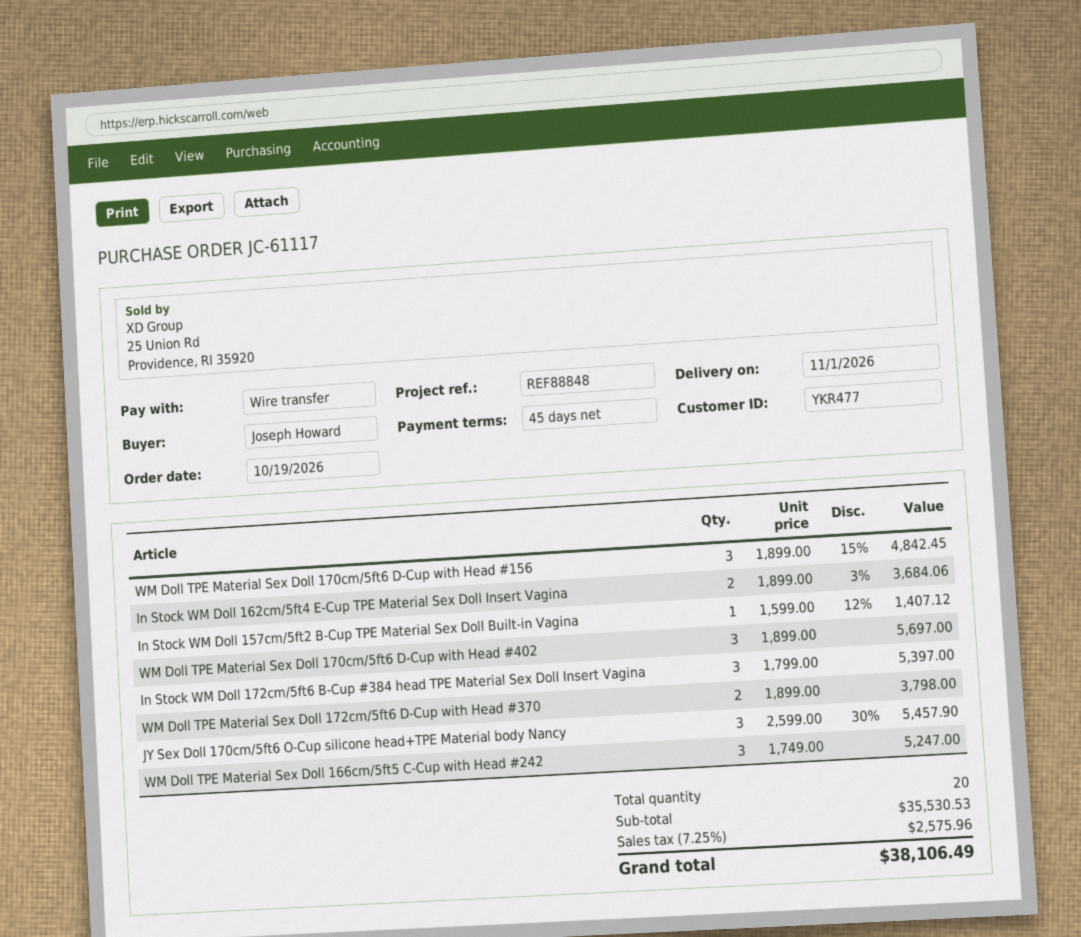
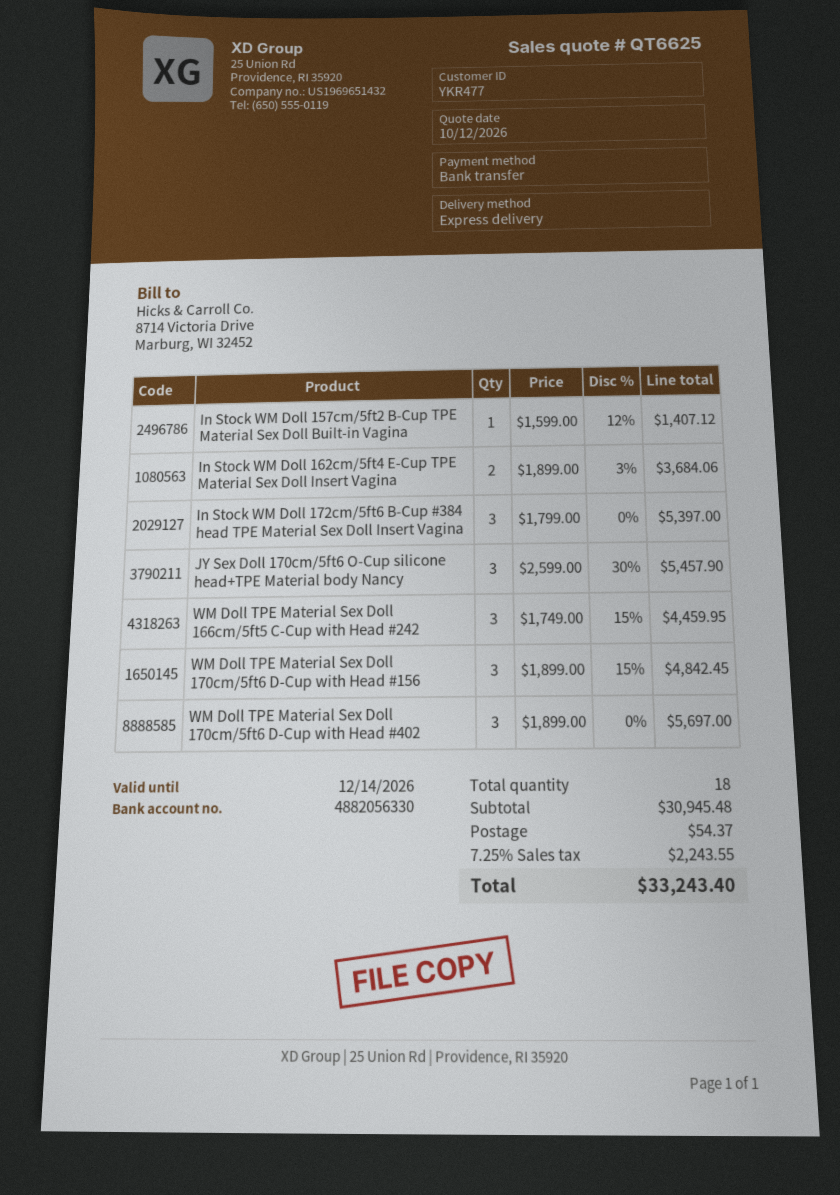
WM Doll TPE Material Sex Doll 172cm/5ft6 D-Cup with Head #370: 2 x 1899.00 = 3798.00 -> none
WM Doll TPE Material Sex Doll 166cm/5ft5 C-Cup with Head #242: 3 x 1749.00 = 5247.00 -> 3 x 1749.00 - 15% = 4459.95
total quantity: 20 -> 18
subtotal: 35530.53 -> 30945.48
shipping: none -> 54.37
tax: 7.25% = 2575.96 -> 7.25% = 2243.55
total: 38106.49 -> 33243.40

